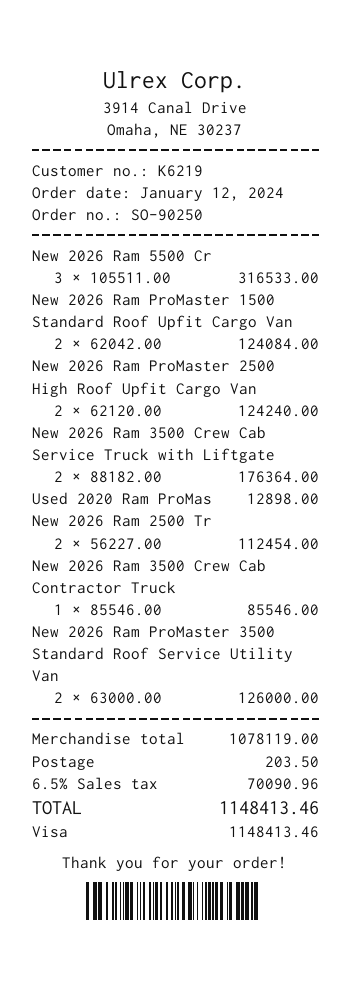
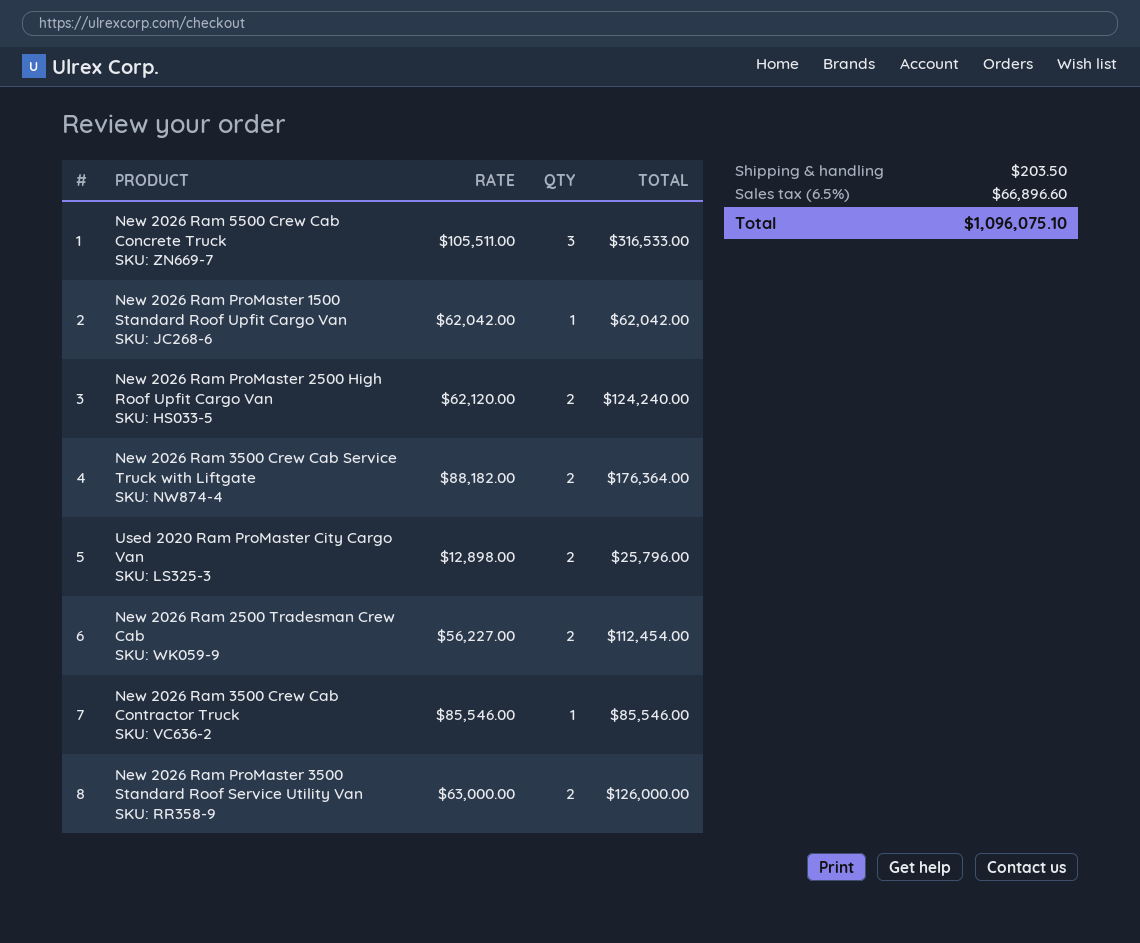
New 2026 Ram ProMaster 1500 Standard Roof Upfit Cargo Van: 2 x 62042.00 = 124084.00 -> 1 x 62042.00 = 62042.00
Used 2020 Ram ProMas: 1 x 12898.00 = 12898.00 -> 2 x 12898.00 = 25796.00
tax: 6.5% = 70090.96 -> 6.5% = 66896.60
total: 1148413.46 -> 1096075.10

